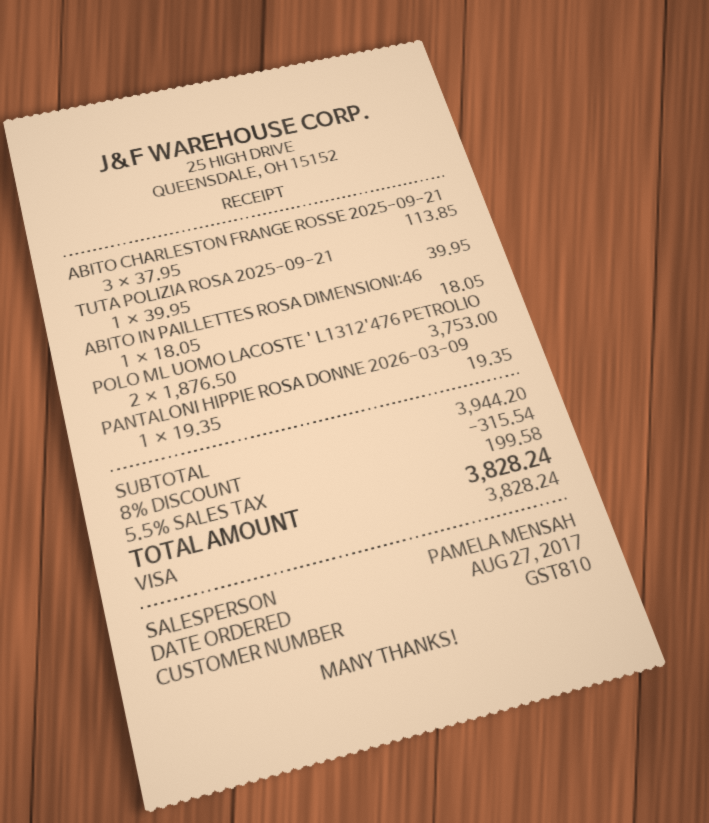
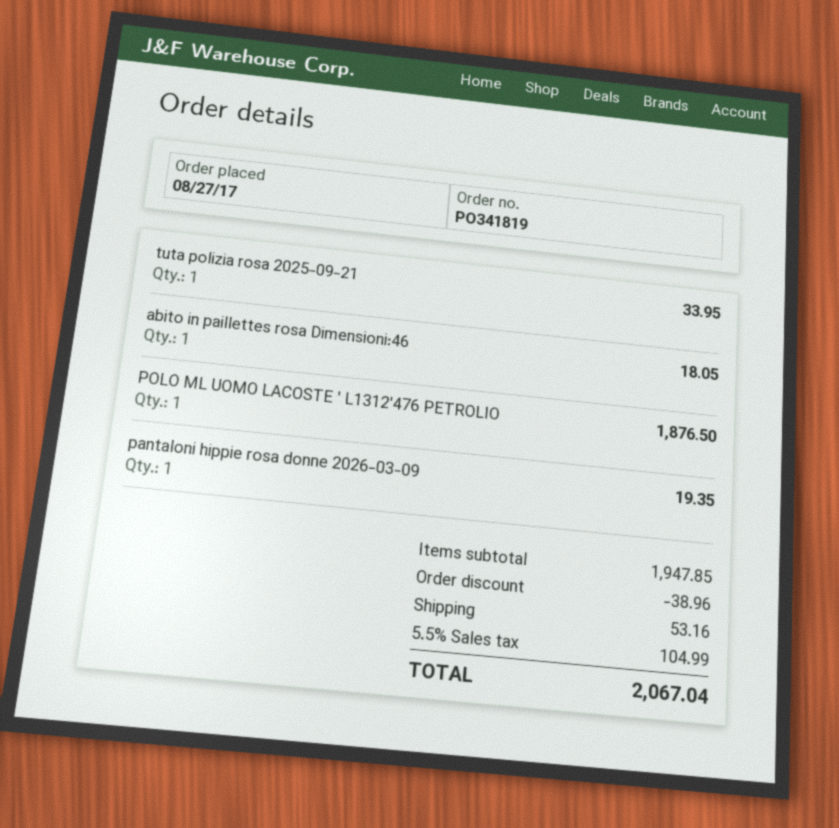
ABITO CHARLESTON FRANGE ROSSE 2025-09-21: 3 for 113.85 -> none
TUTA POLIZIA ROSA 2025-09-21: 1 for 39.95 -> 1 for 33.95
POLO ML UOMO LACOSTE ' L1312'476 PETROLIO: 2 for 3753.00 -> 1 for 1876.50
subtotal: 3944.20 -> 1947.85
discount: 315.54 -> 38.96
shipping: none -> 53.16
tax: 5.5% = 199.58 -> 5.5% = 104.99
total: 3828.24 -> 2067.04

